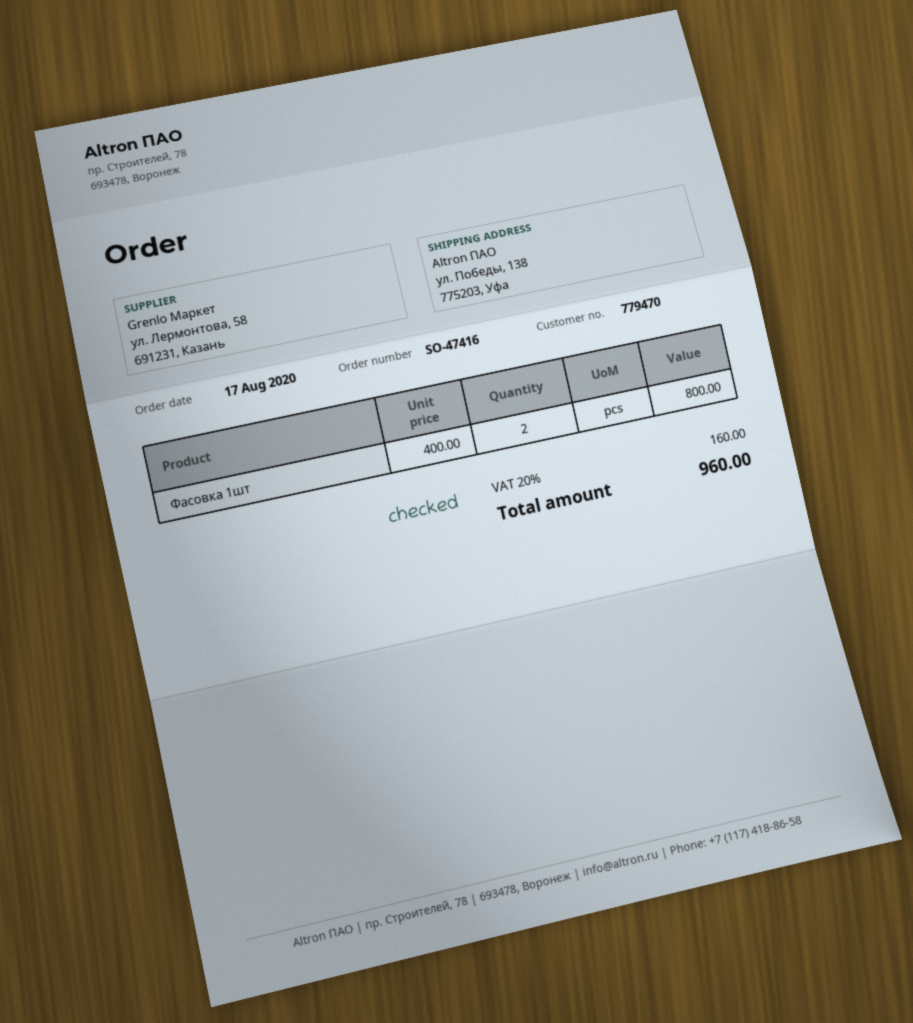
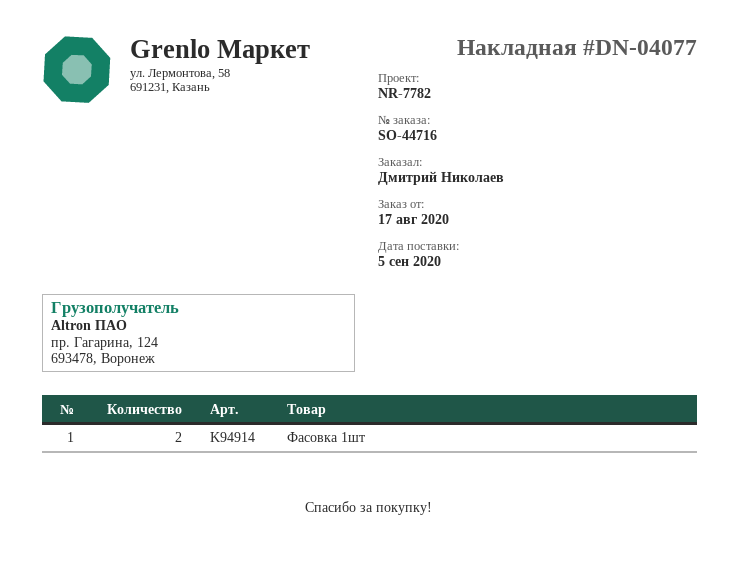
order number: SO-47416 -> SO-44716
ship to: ул. Победы, 138, 775203, Уфа -> пр. Гагарина, 124, 693478, Воронеж

